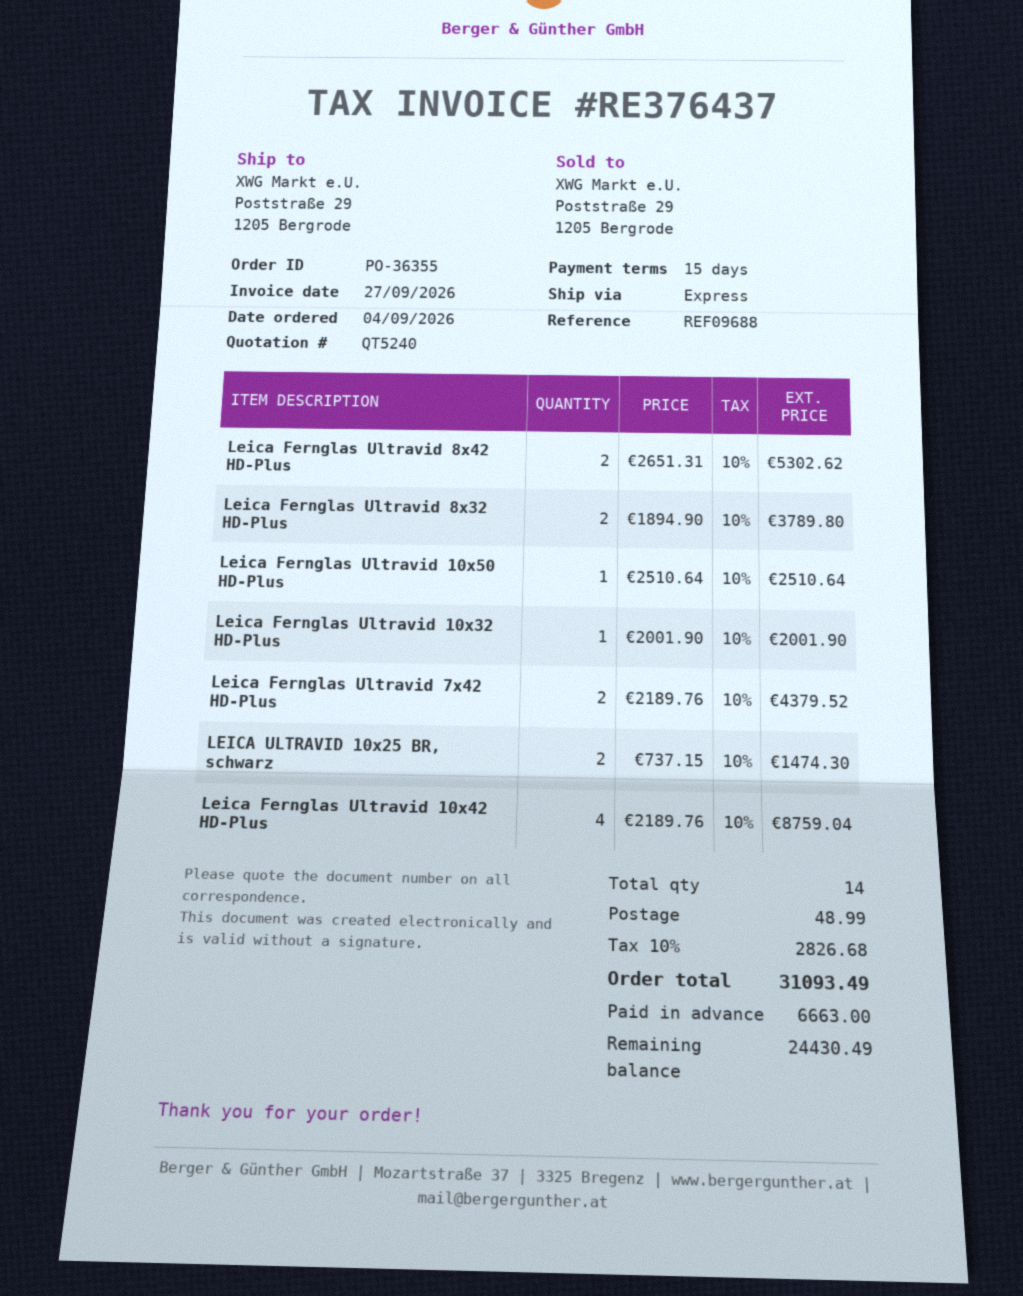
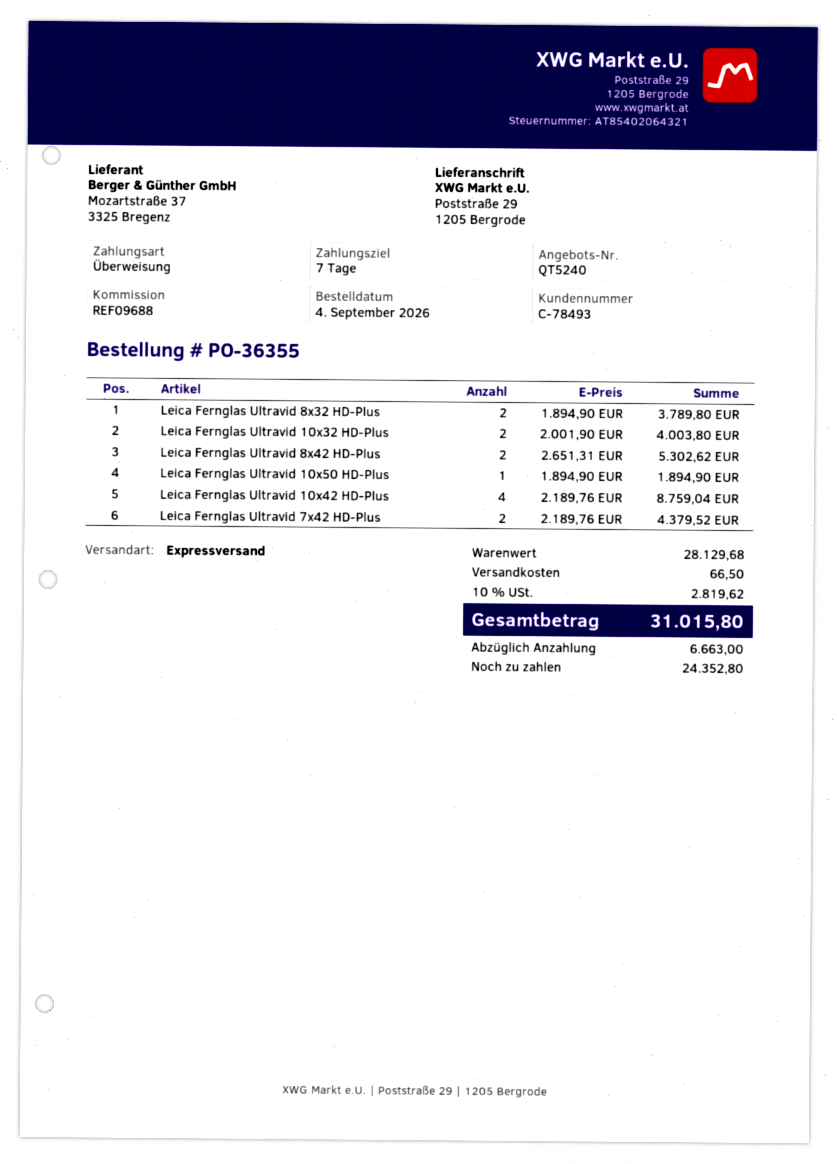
payment terms: 15 days -> 7 days
Leica Fernglas Ultravid 10x50 HD-Plus: 1 x 2510.64 = 2510.64 -> 1 x 1894.90 = 1894.90
Leica Fernglas Ultravid 10x32 HD-Plus: 1 x 2001.90 = 2001.90 -> 2 x 2001.90 = 4003.80
LEICA ULTRAVID 10x25 BR, schwarz: 2 x 737.15 = 1474.30 -> none
shipping: 48.99 -> 66.50
tax: 10% = 2826.68 -> 10% = 2819.62
total: 31093.49 -> 31015.80
balance: 24430.49 -> 24352.80

